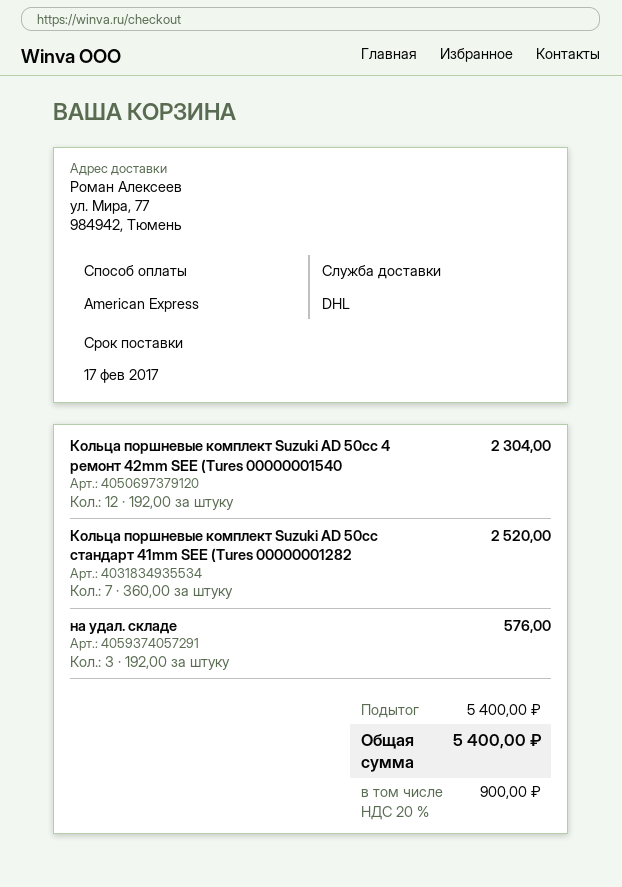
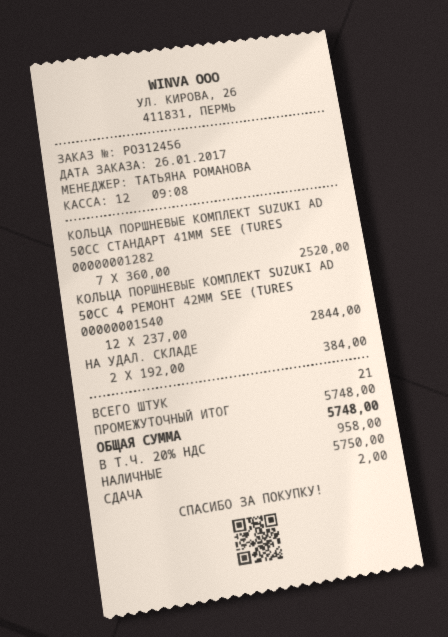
payment method: American Express -> cash
Кольца поршневые комплект Suzuki AD 50сс 4 ремонт 42mm SEE (Tures 00000001540: 12 x 192.00 = 2304.00 -> 12 x 237.00 = 2844.00
на удал. складе: 3 x 192.00 = 576.00 -> 2 x 192.00 = 384.00
subtotal: 5400.00 -> 5748.00
tax: 20% = 900.00 -> 20% = 958.00
total: 5400.00 -> 5748.00

